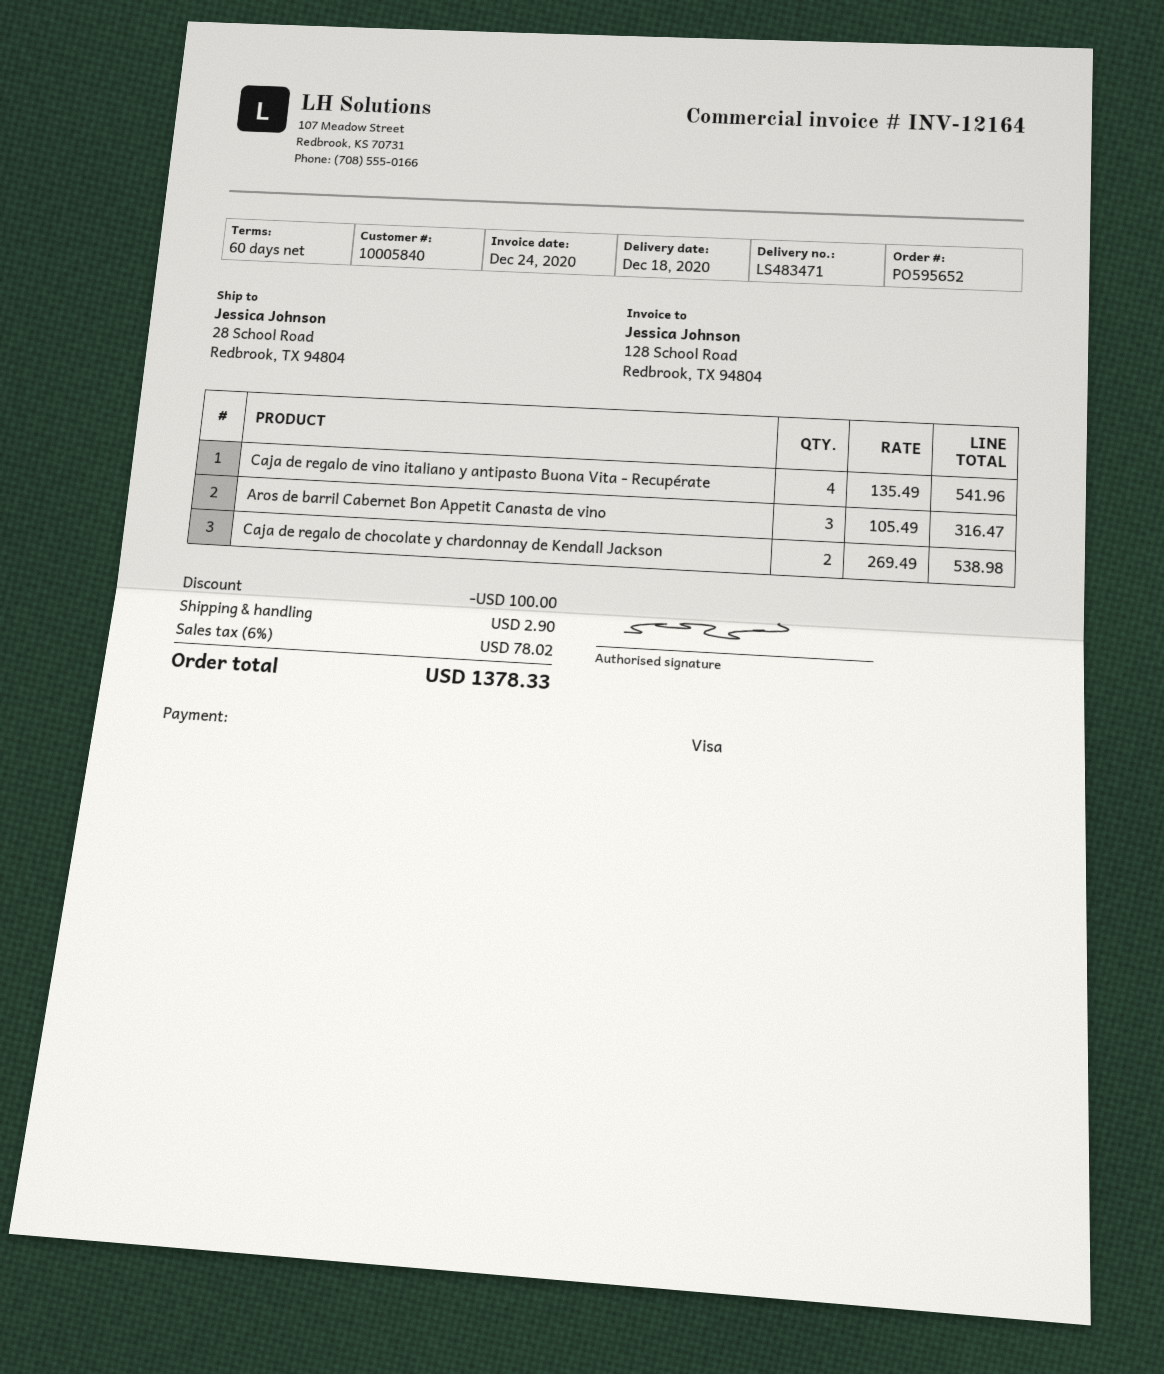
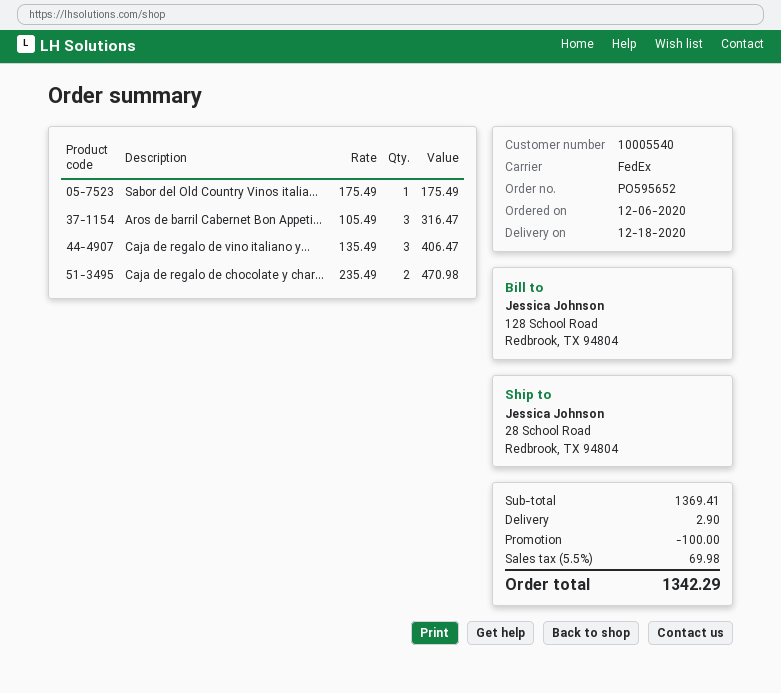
customer number: 10005840 -> 10005540
Caja de regalo de vino italiano y antipasto Buona Vita - Recupérate: 4 x 135.49 = 541.96 -> 3 x 135.49 = 406.47
Caja de regalo de chocolate y chardonnay de Kendall Jackson: 2 x 269.49 = 538.98 -> 2 x 235.49 = 470.98
Sabor del Old Country Vinos italia...: none -> 1 x 175.49 = 175.49
tax: 6% = 78.02 -> 5.5% = 69.98
total: 1378.33 -> 1342.29

